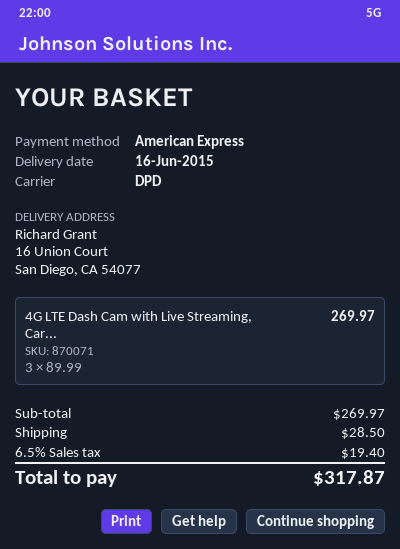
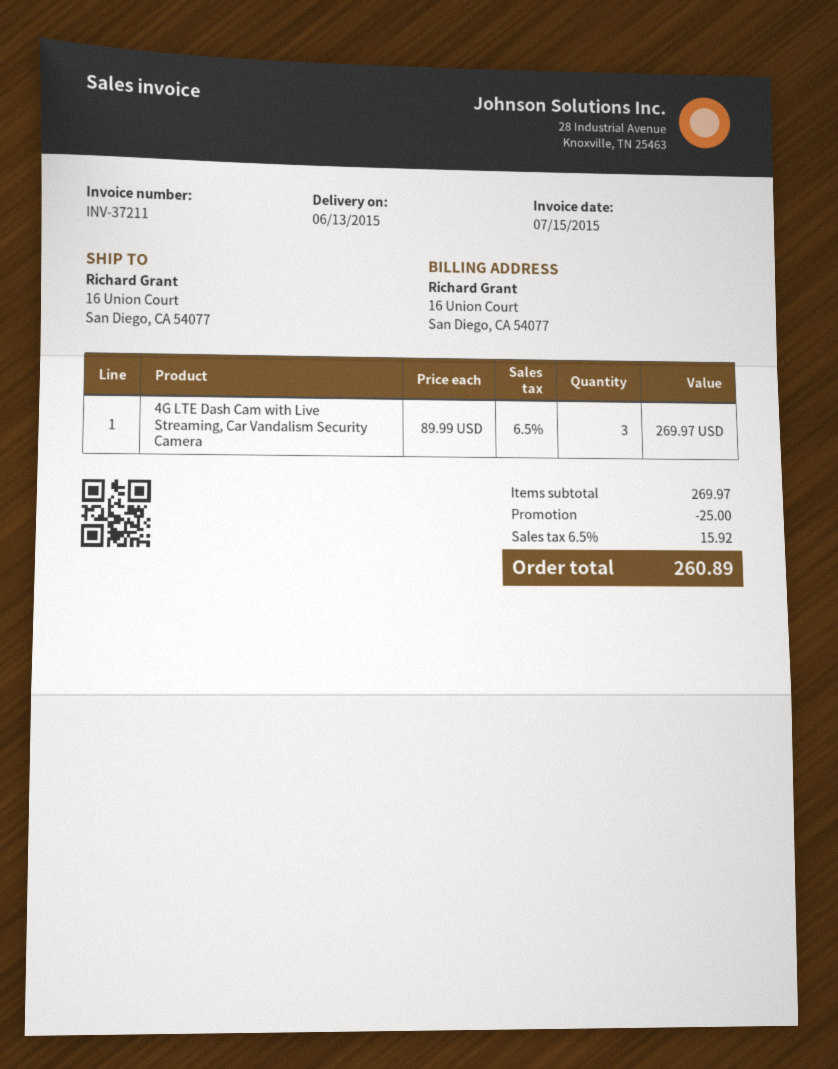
delivery date: 2015-06-16 -> 2015-06-13
discount: none -> 25.00
shipping: 28.50 -> none
tax: 6.5% = 19.40 -> 6.5% = 15.92
total: 317.87 -> 260.89

